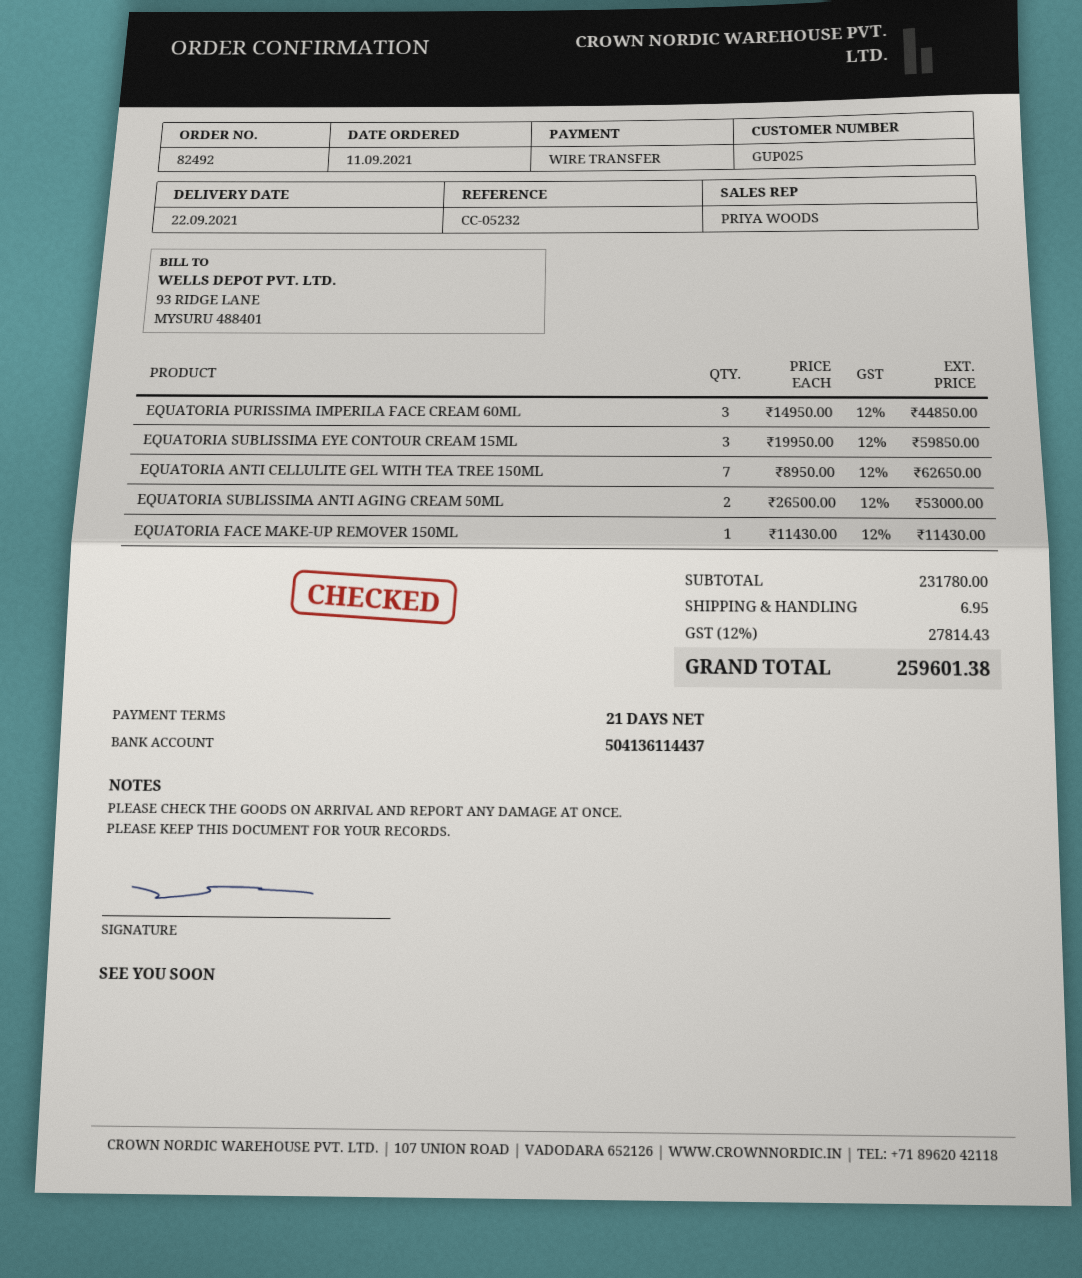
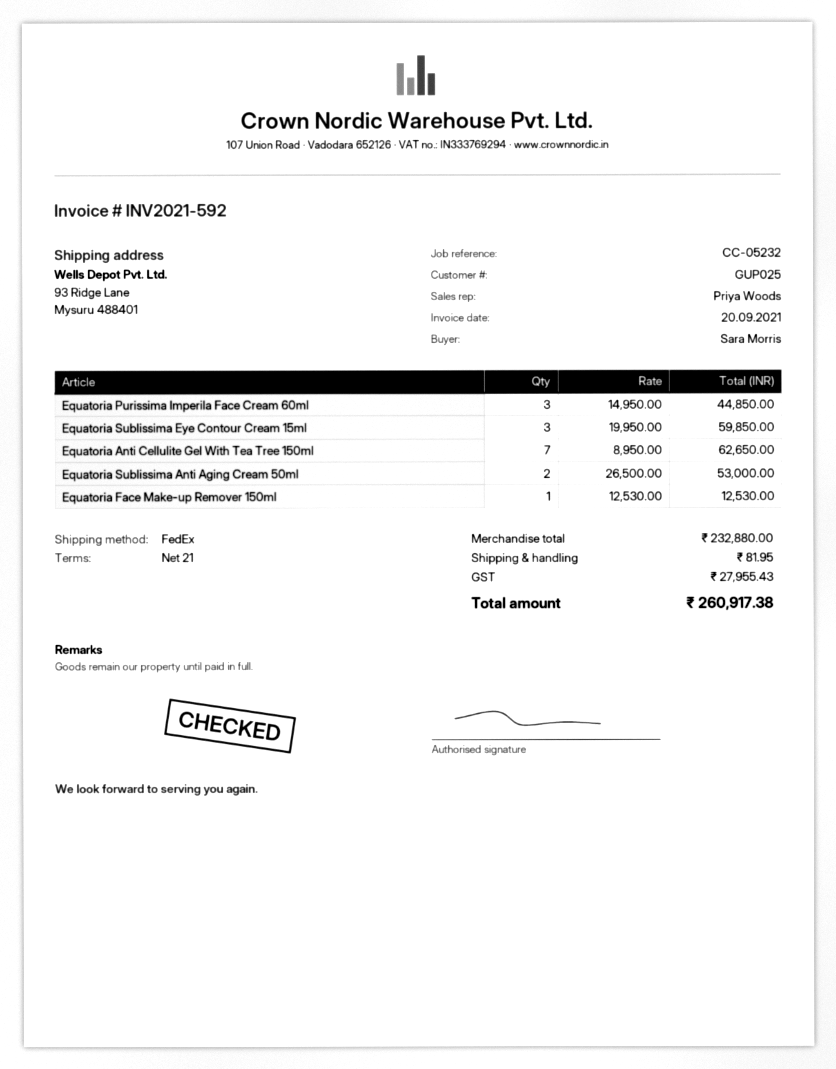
EQUATORIA FACE MAKE-UP REMOVER 150ML: 1 x 11430.00 = 11430.00 -> 1 x 12530.00 = 12530.00
subtotal: 231780.00 -> 232880.00
shipping: 6.95 -> 81.95
tax: 27814.43 -> 27955.43
total: 259601.38 -> 260917.38

